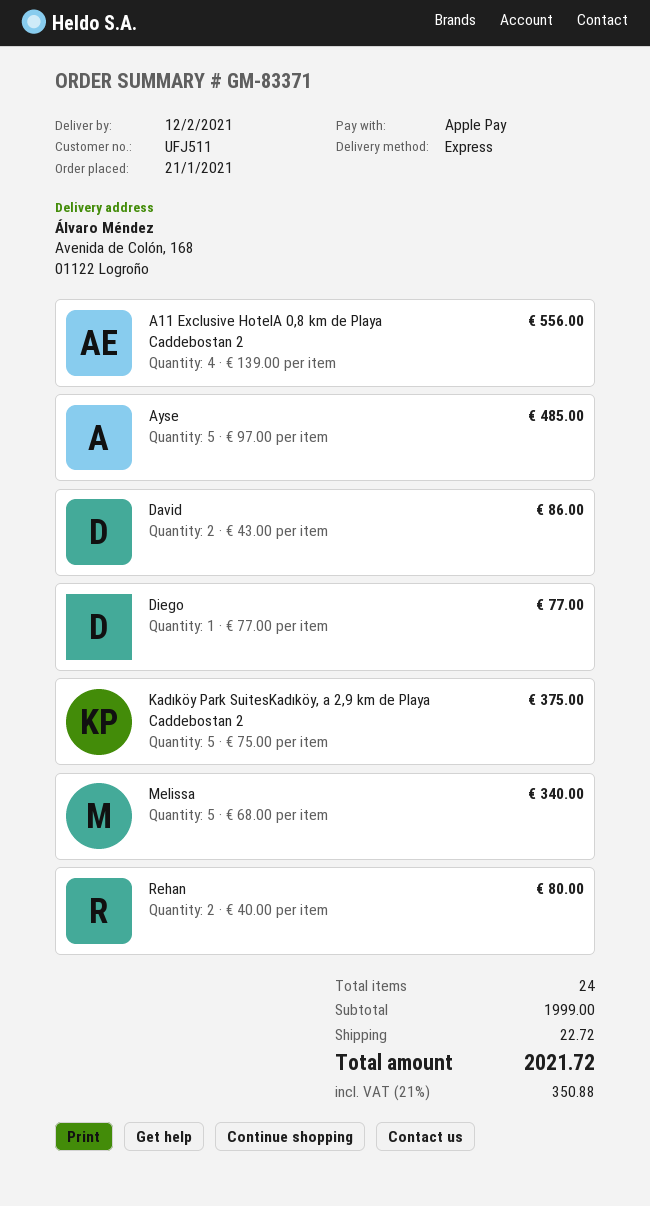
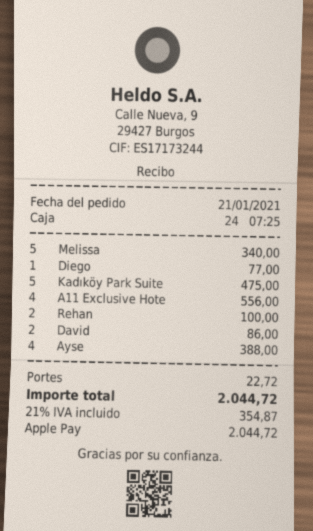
Ayse: 5 for 485.00 -> 4 for 388.00
Kadıköy Park SuitesKadıköy, a 2,9 km de Playa Caddebostan 2: 5 for 375.00 -> 5 for 475.00
Rehan: 2 for 80.00 -> 2 for 100.00
tax: 21% = 350.88 -> 21% = 354.87
total: 2021.72 -> 2044.72

